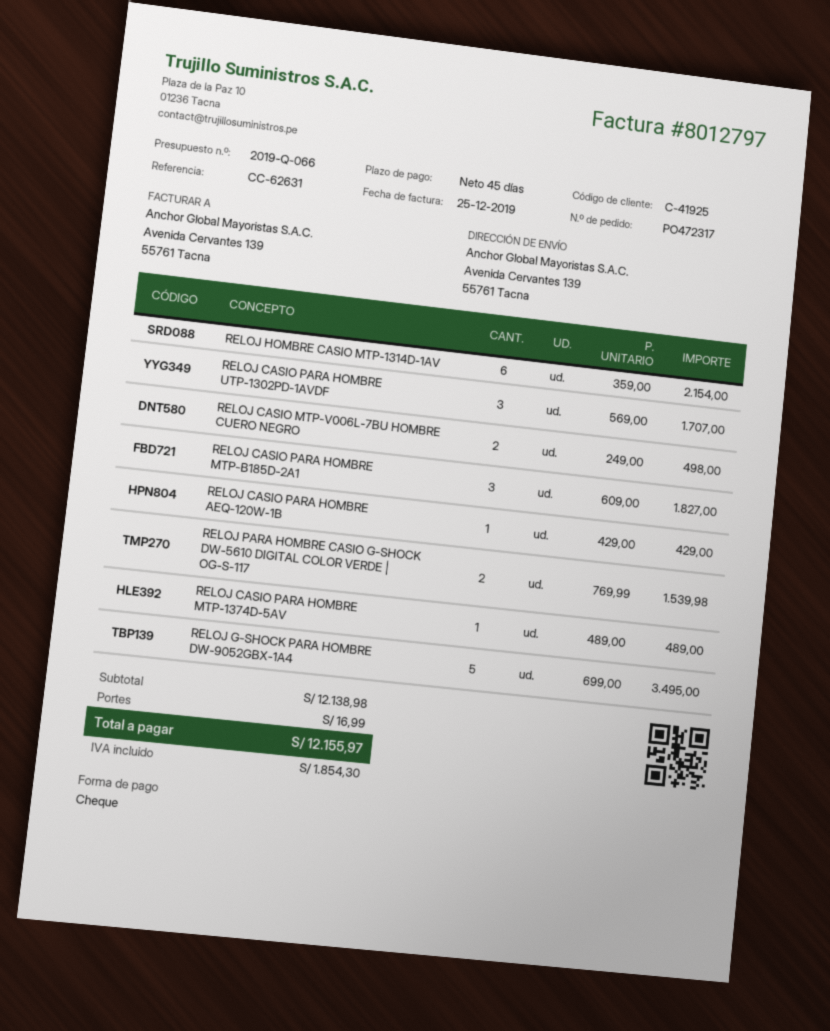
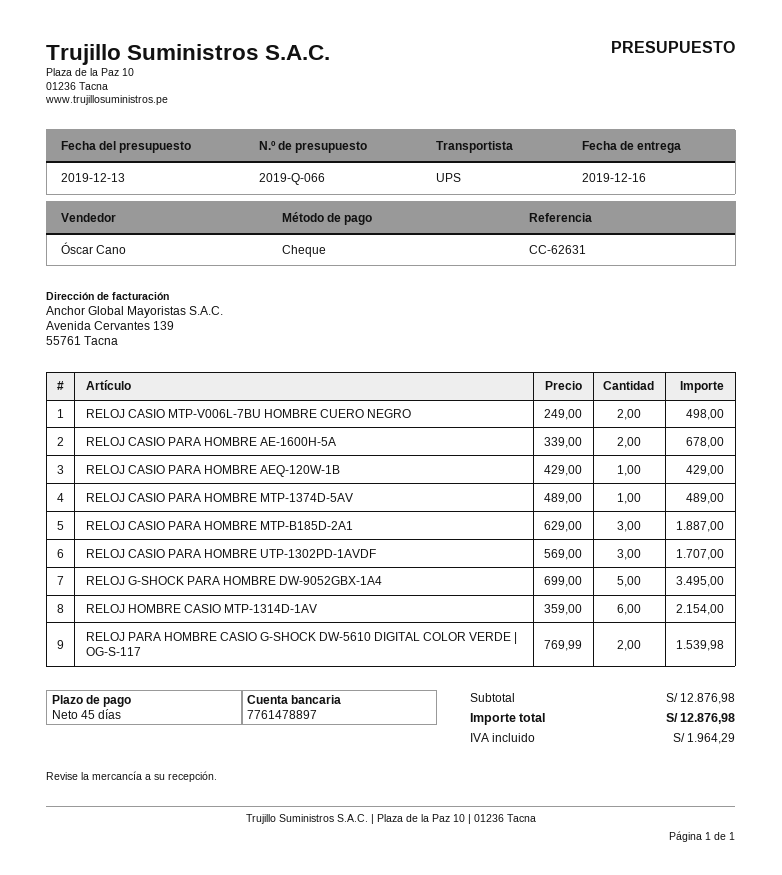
RELOJ CASIO PARA HOMBRE MTP-B185D-2A1: 3 x 609.00 = 1827.00 -> 3 x 629.00 = 1887.00
RELOJ CASIO PARA HOMBRE AE-1600H-5A: none -> 2 x 339.00 = 678.00
subtotal: 12138.98 -> 12876.98
shipping: 16.99 -> none
tax: 1854.30 -> 1964.29
total: 12155.97 -> 12876.98

